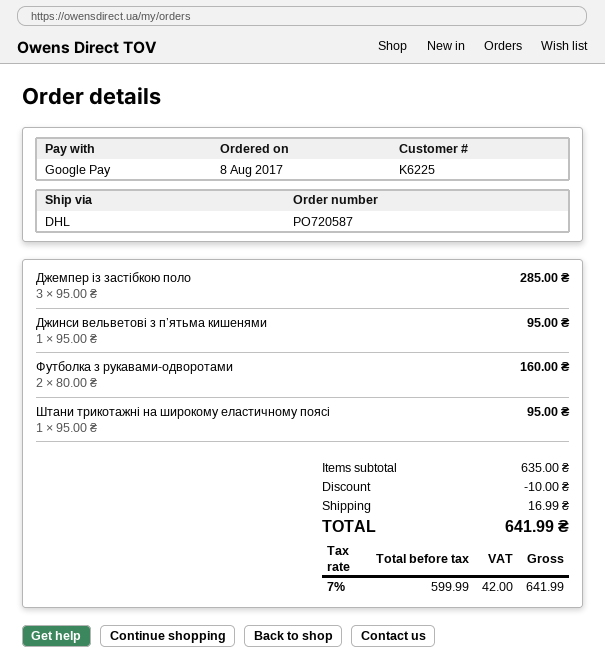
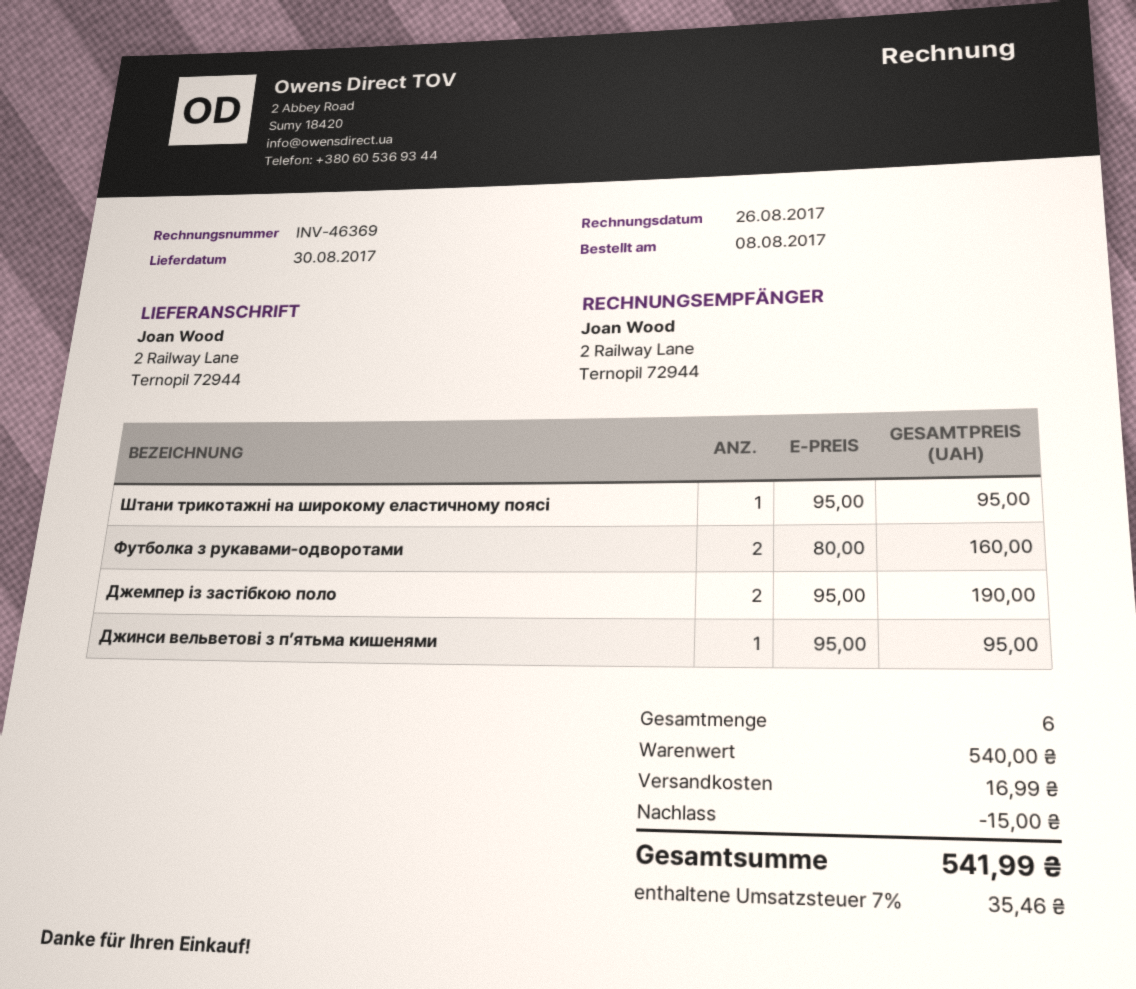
Джемпер із застібкою поло: 3 x 95.00 = 285.00 -> 2 x 95.00 = 190.00
subtotal: 635.00 -> 540.00
discount: 10.00 -> 15.00
tax: 7% = 42.00 -> 7% = 35.46
total: 641.99 -> 541.99

